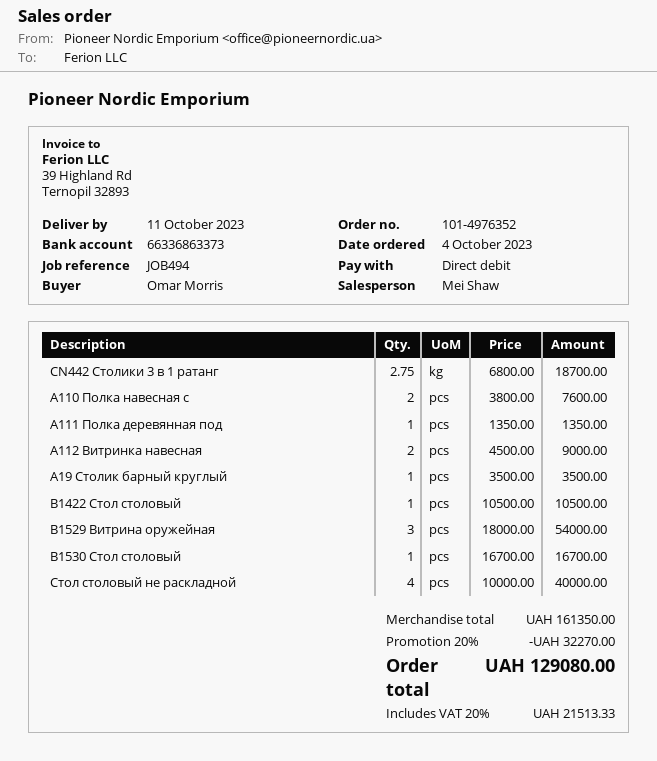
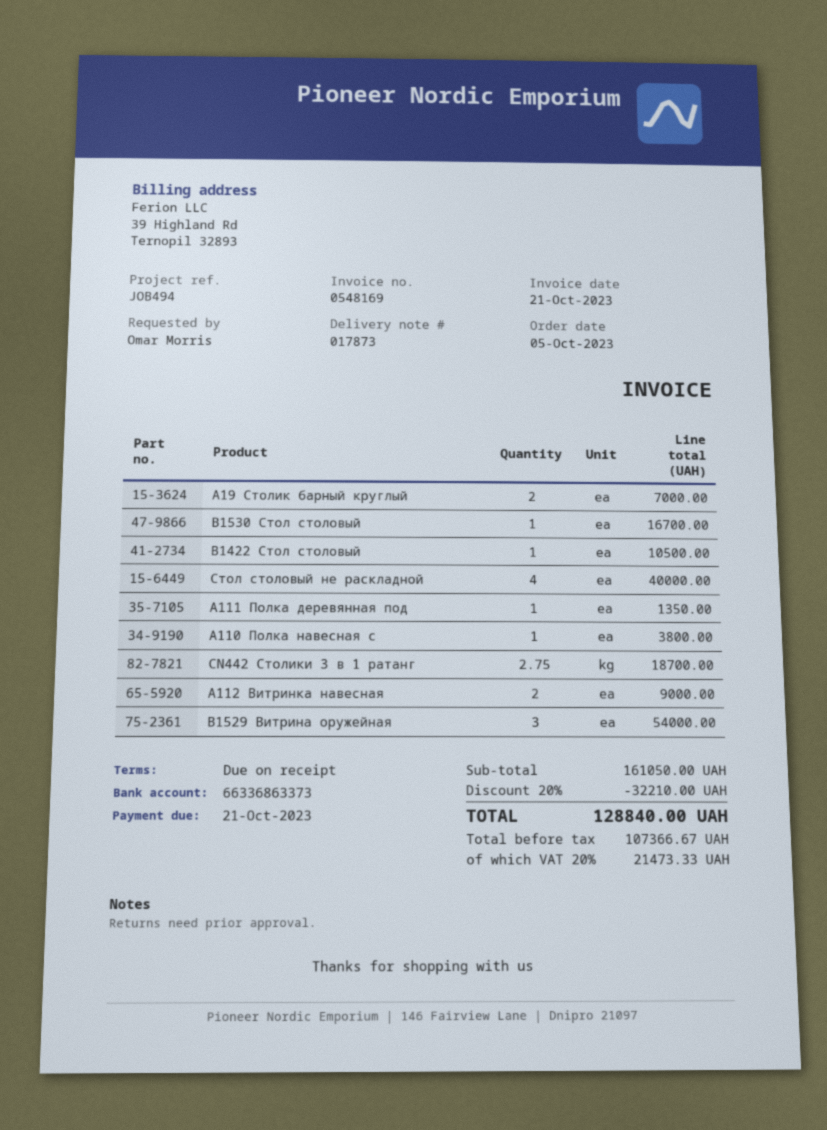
order date: 2023-10-04 -> 2023-10-05
А110 Полка навесная с: 2 for 7600.00 -> 1 for 3800.00
А19 Столик барный круглый: 1 for 3500.00 -> 2 for 7000.00
subtotal: 161350.00 -> 161050.00
discount: 20% = 32270.00 -> 20% = 32210.00
tax: 20% = 21513.33 -> 20% = 21473.33
total: 129080.00 -> 128840.00

